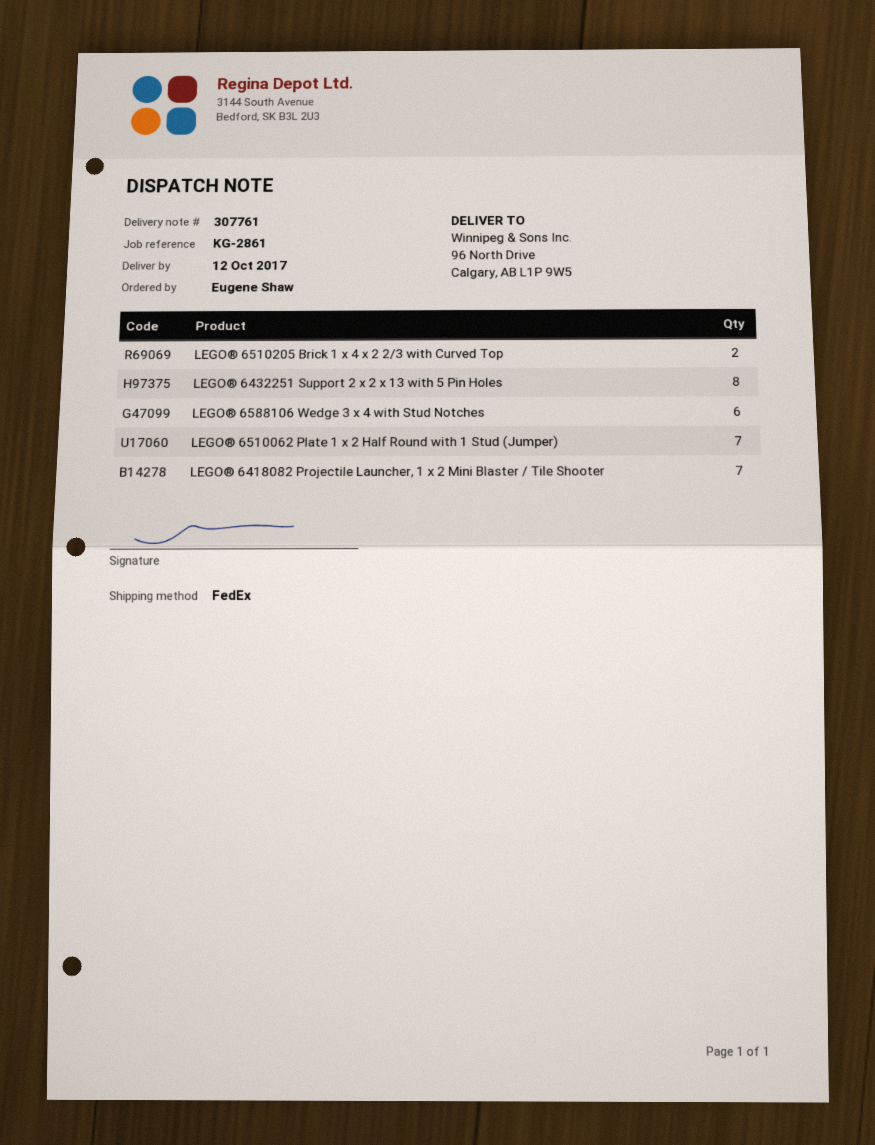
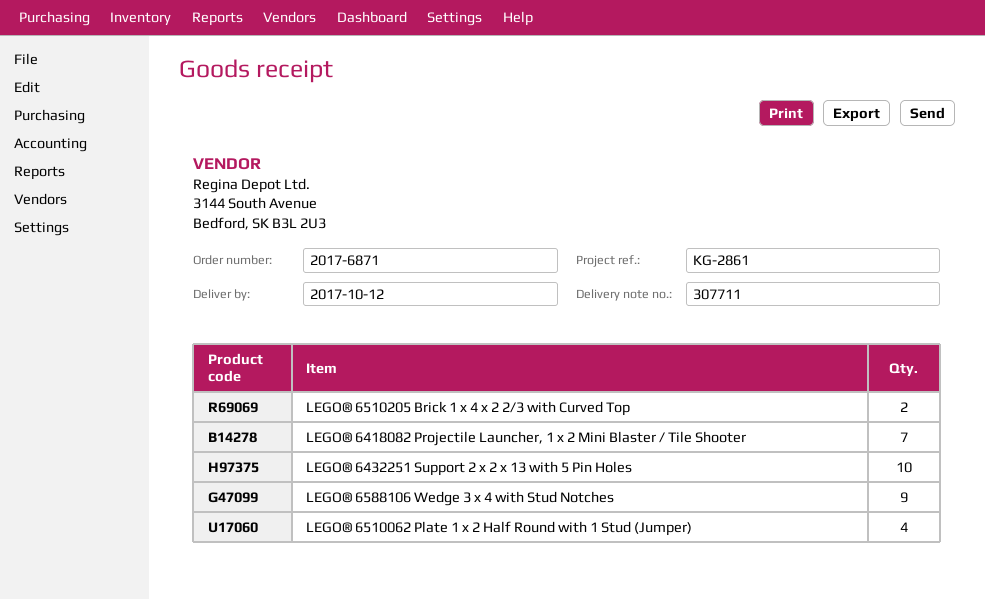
delivery note number: 307761 -> 307711
LEGO® 6432251 Support 2 x 2 x 13 with 5 Pin Holes: 8 -> 10
LEGO® 6588106 Wedge 3 x 4 with Stud Notches: 6 -> 9
LEGO® 6510062 Plate 1 x 2 Half Round with 1 Stud (Jumper): 7 -> 4

